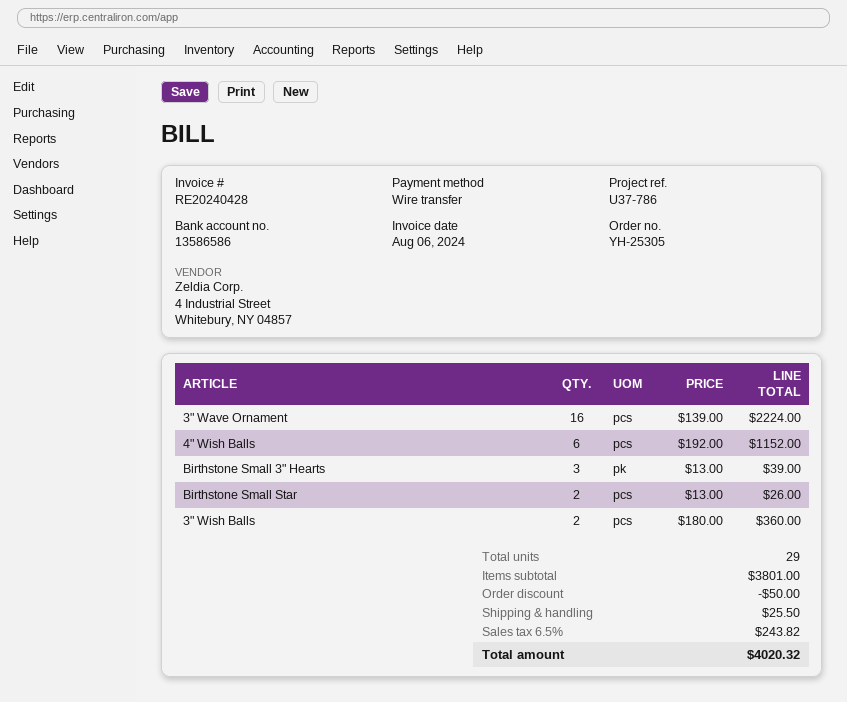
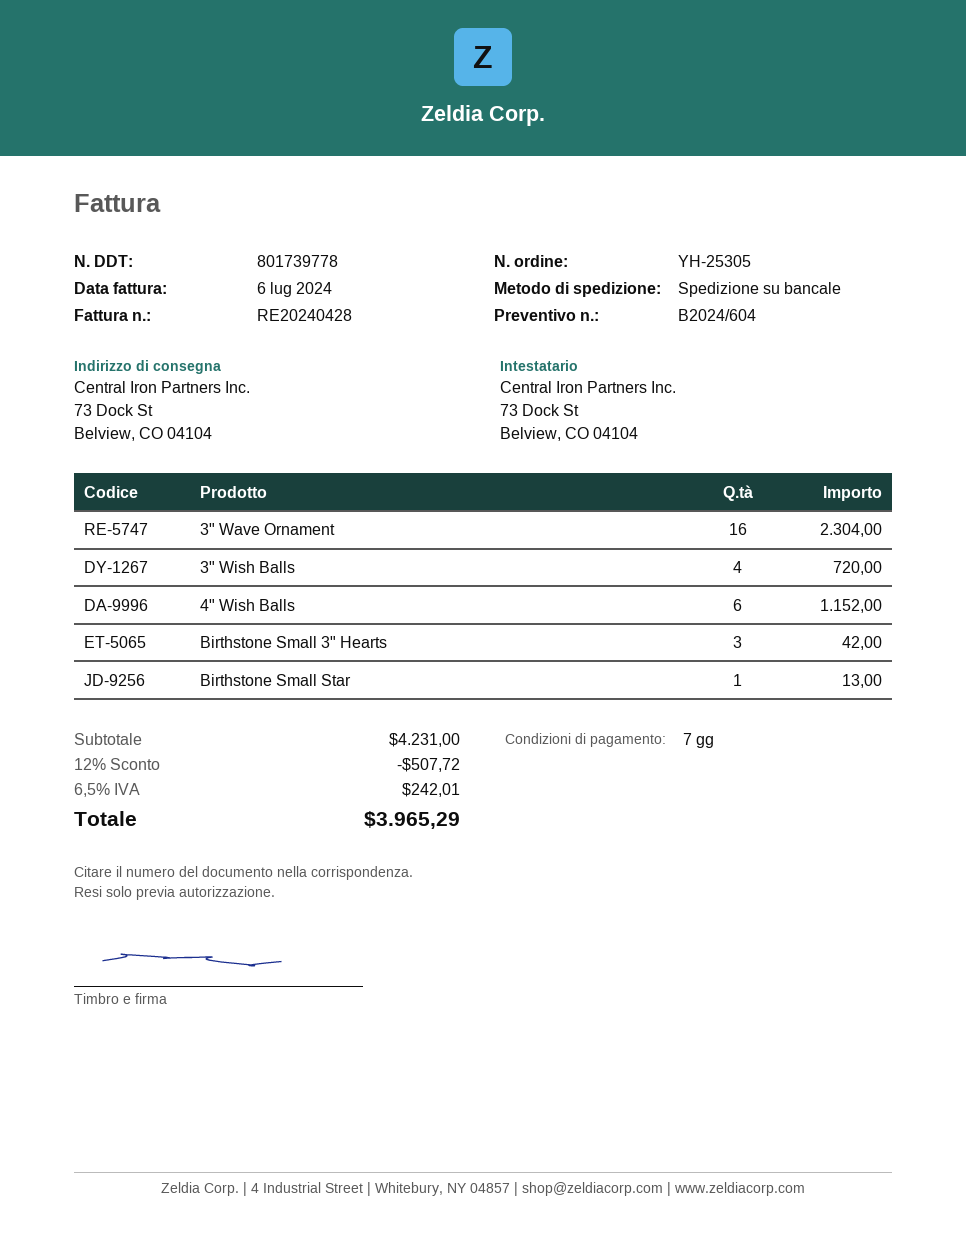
invoice date: 2024-08-06 -> 2024-07-06
3" Wave Ornament: 16 for 2224.00 -> 16 for 2304.00
Birthstone Small 3" Hearts: 3 for 39.00 -> 3 for 42.00
Birthstone Small Star: 2 for 26.00 -> 1 for 13.00
3" Wish Balls: 2 for 360.00 -> 4 for 720.00
subtotal: 3801.00 -> 4231.00
discount: 50.00 -> 507.72
shipping: 25.50 -> none
tax: 6.5% = 243.82 -> 6.5% = 242.01
total: 4020.32 -> 3965.29

